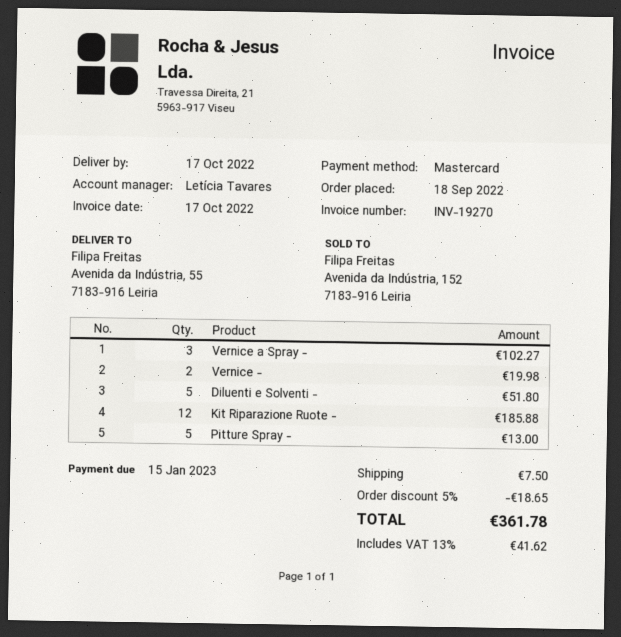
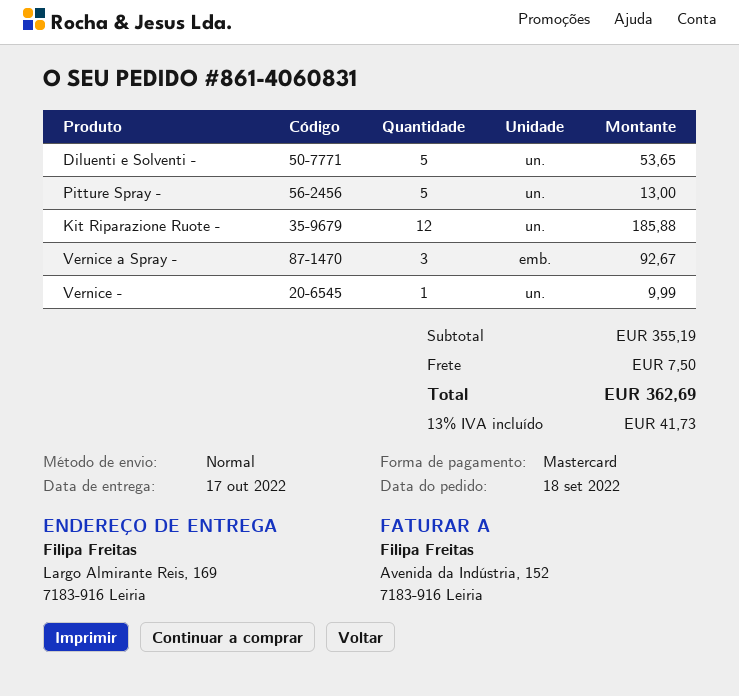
ship to: Avenida da Indústria, 55, 7183-916 Leiria -> Largo Almirante Reis, 169, 7183-916 Leiria
Vernice a Spray -: 3 for 102.27 -> 3 for 92.67
Vernice -: 2 for 19.98 -> 1 for 9.99
Diluenti e Solventi -: 5 for 51.80 -> 5 for 53.65
discount: 5% = 18.65 -> none
tax: 13% = 41.62 -> 13% = 41.73
total: 361.78 -> 362.69

